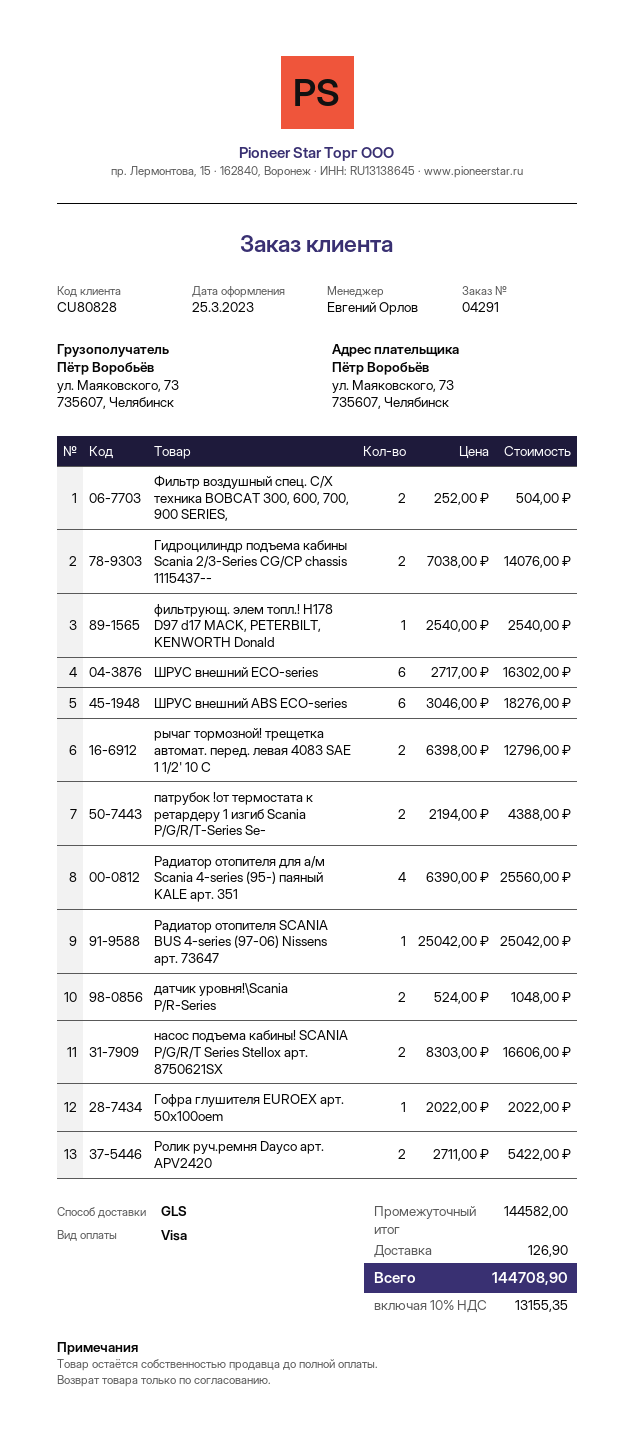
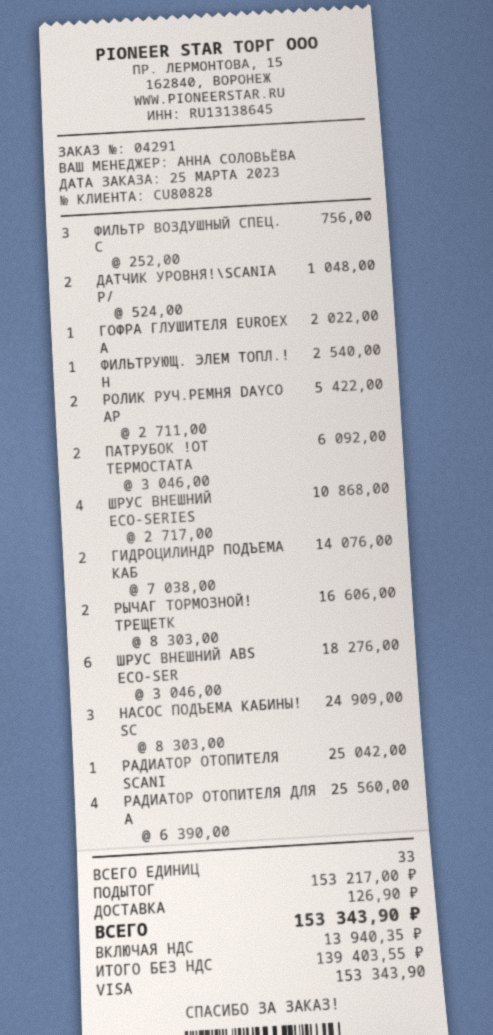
sales rep: Евгений Орлов -> АННА СОЛОВЬЁВА
Фильтр воздушный спец. С/Х техника BOBCAT 300, 600, 700, 900 SERIES,: 2 x 252.00 = 504.00 -> 3 x 252.00 = 756.00
ШРУС внешний ECO-series: 6 x 2717.00 = 16302.00 -> 4 x 2717.00 = 10868.00
рычаг тормозной! трещетка автомат. перед. левая 4083 SAE 1 1/2' 10 C: 2 x 6398.00 = 12796.00 -> 2 x 8303.00 = 16606.00
патрубок !от термостата к ретардеру 1 изгиб Scania P/G/R/T-Series Se-: 2 x 2194.00 = 4388.00 -> 2 x 3046.00 = 6092.00
насос подъема кабины! SCANIA P/G/R/T Series Stellox арт. 8750621SX: 2 x 8303.00 = 16606.00 -> 3 x 8303.00 = 24909.00
subtotal: 144582.00 -> 153217.00
tax: 13155.35 -> 13940.35
total: 144708.90 -> 153343.90

